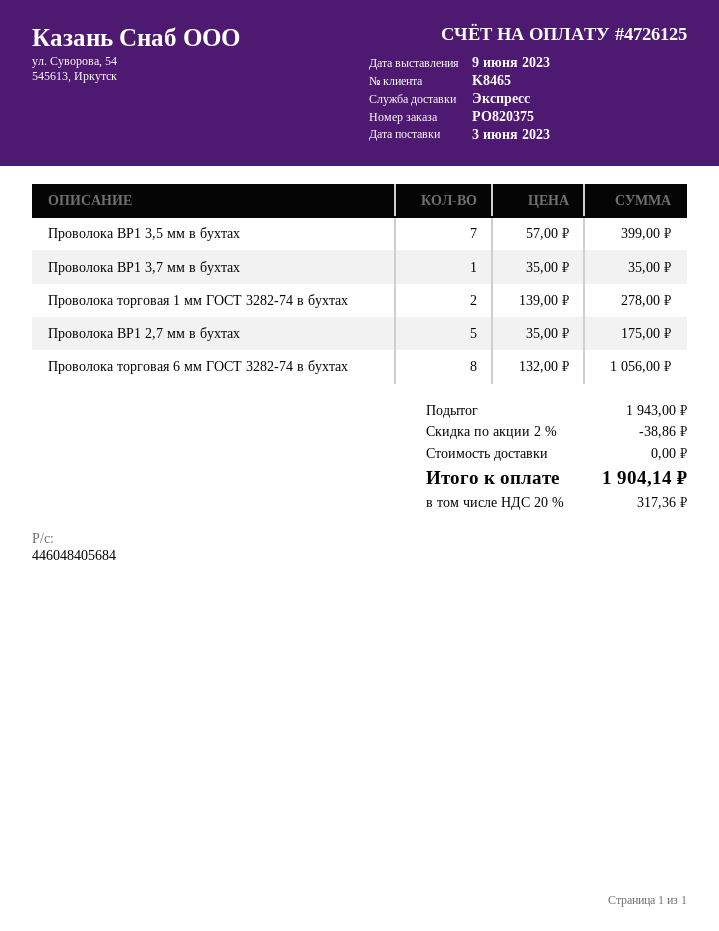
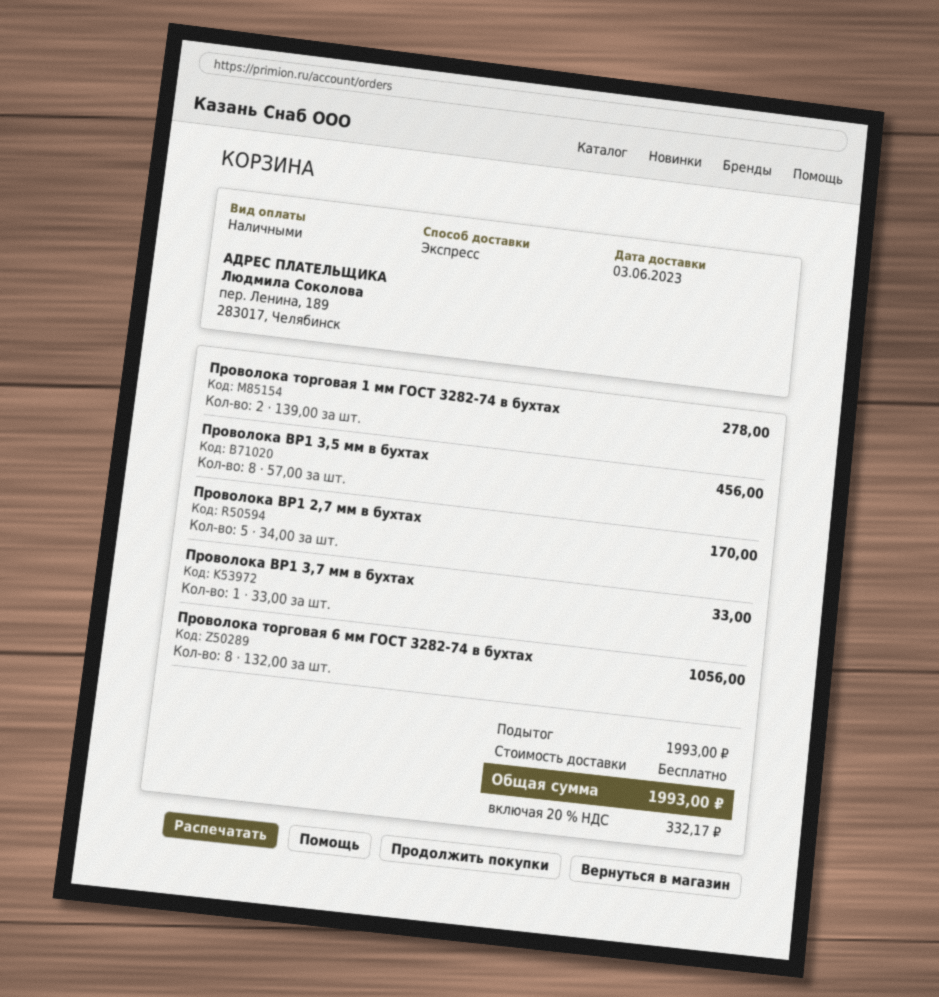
Проволока ВР1 3,5 мм в бухтах: 7 x 57.00 = 399.00 -> 8 x 57.00 = 456.00
Проволока ВР1 3,7 мм в бухтах: 1 x 35.00 = 35.00 -> 1 x 33.00 = 33.00
Проволока ВР1 2,7 мм в бухтах: 5 x 35.00 = 175.00 -> 5 x 34.00 = 170.00
subtotal: 1943.00 -> 1993.00
discount: 2% = 38.86 -> none
tax: 20% = 317.36 -> 20% = 332.17
total: 1904.14 -> 1993.00

